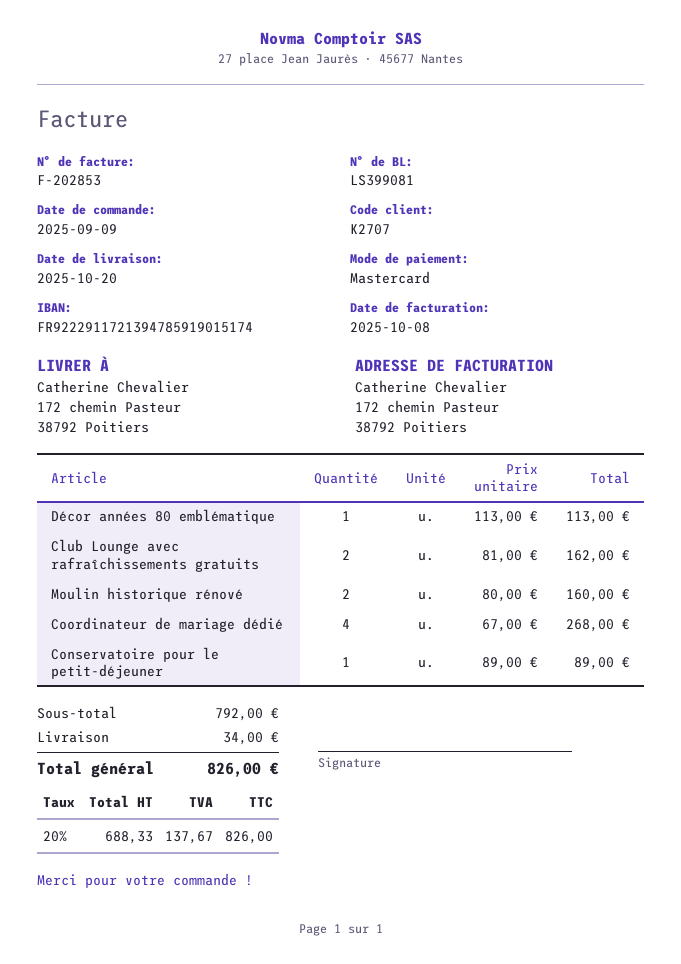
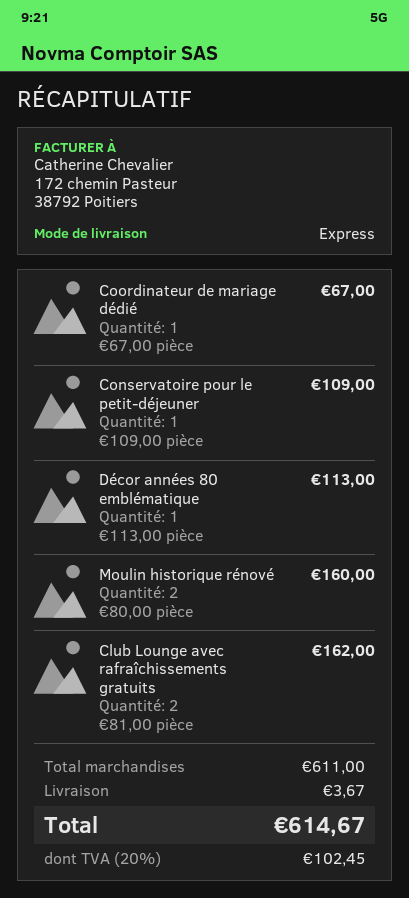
Coordinateur de mariage dédié: 4 x 67.00 = 268.00 -> 1 x 67.00 = 67.00
Conservatoire pour le petit-déjeuner: 1 x 89.00 = 89.00 -> 1 x 109.00 = 109.00
subtotal: 792.00 -> 611.00
shipping: 34.00 -> 3.67
tax: 20% = 137.67 -> 20% = 102.45
total: 826.00 -> 614.67

